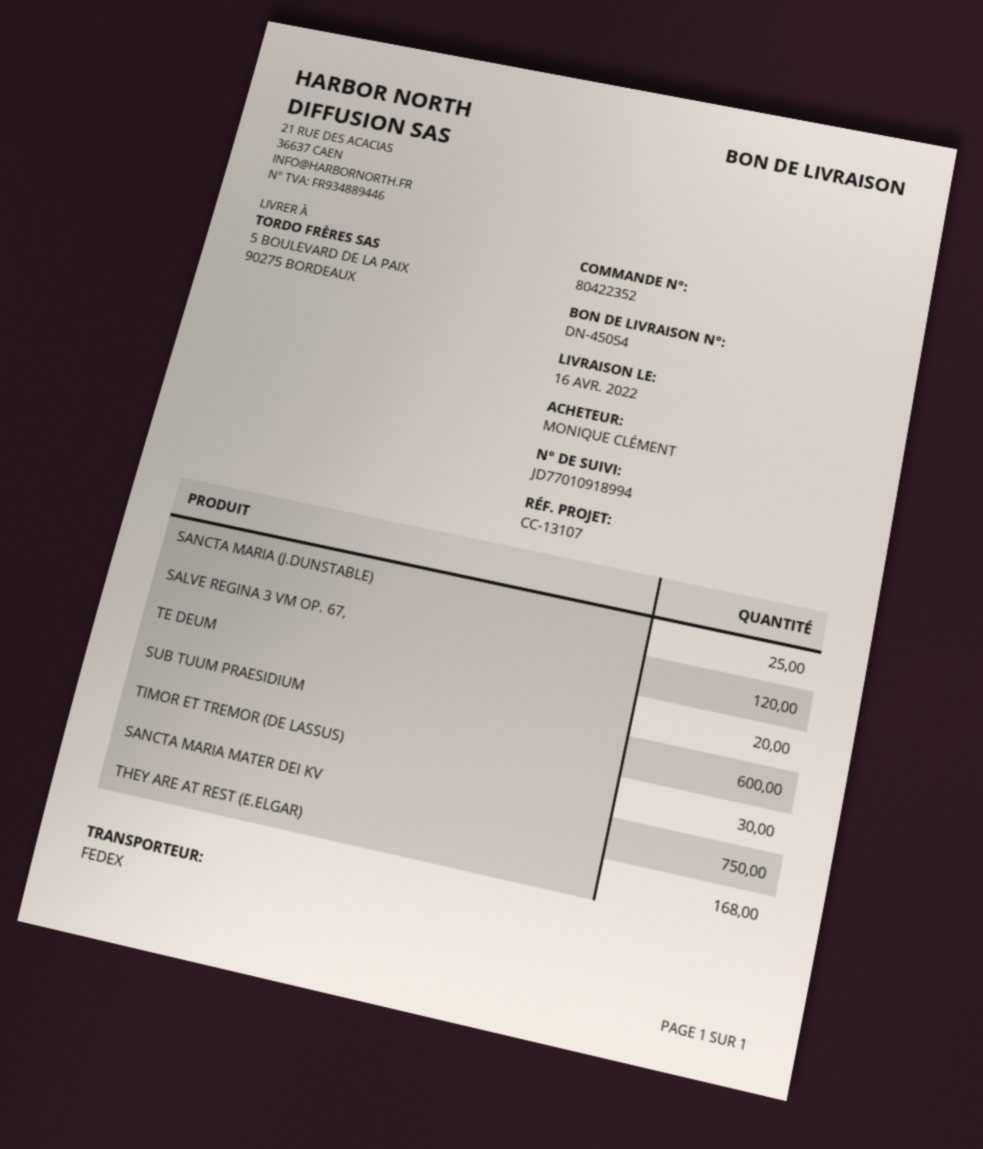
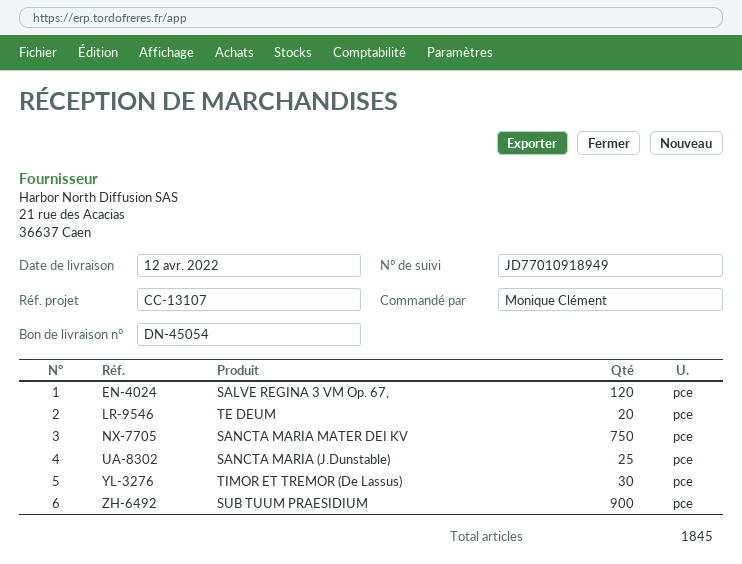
delivery date: 2022-04-16 -> 2022-04-12
tracking number: JD77010918994 -> JD77010918949
SUB TUUM PRAESIDIUM: 600 -> 900
THEY ARE AT REST (E.ELGAR): 168 -> none

